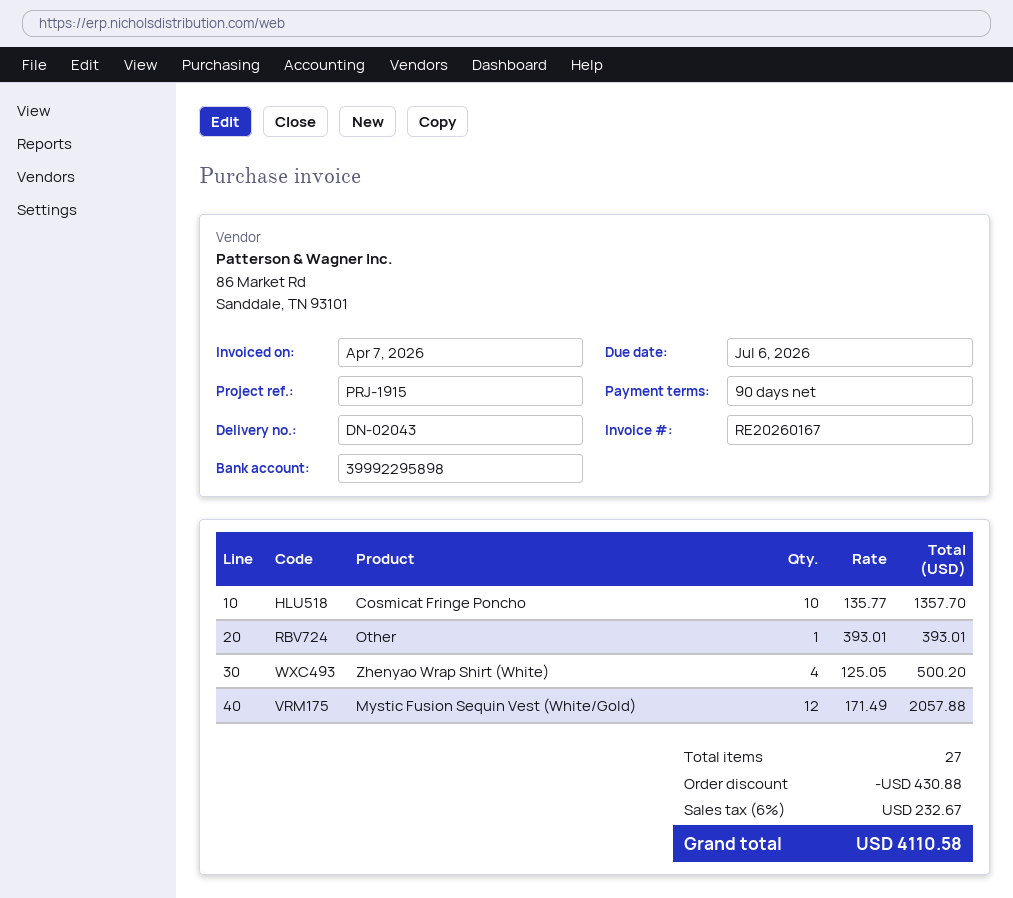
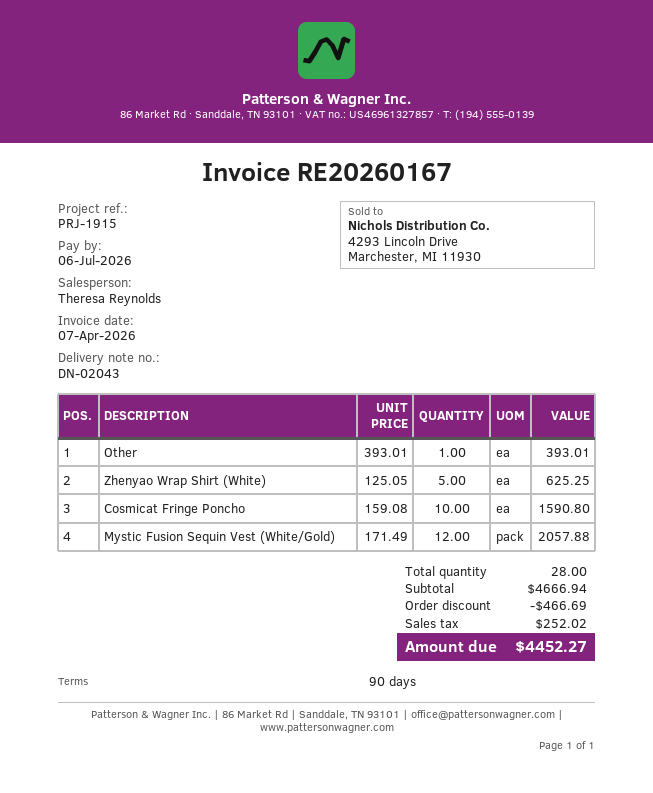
Cosmicat Fringe Poncho: 10 x 135.77 = 1357.70 -> 10 x 159.08 = 1590.80
Zhenyao Wrap Shirt (White): 4 x 125.05 = 500.20 -> 5 x 125.05 = 625.25
total quantity: 27 -> 28
discount: 430.88 -> 466.69
tax: 232.67 -> 252.02
total: 4110.58 -> 4452.27

